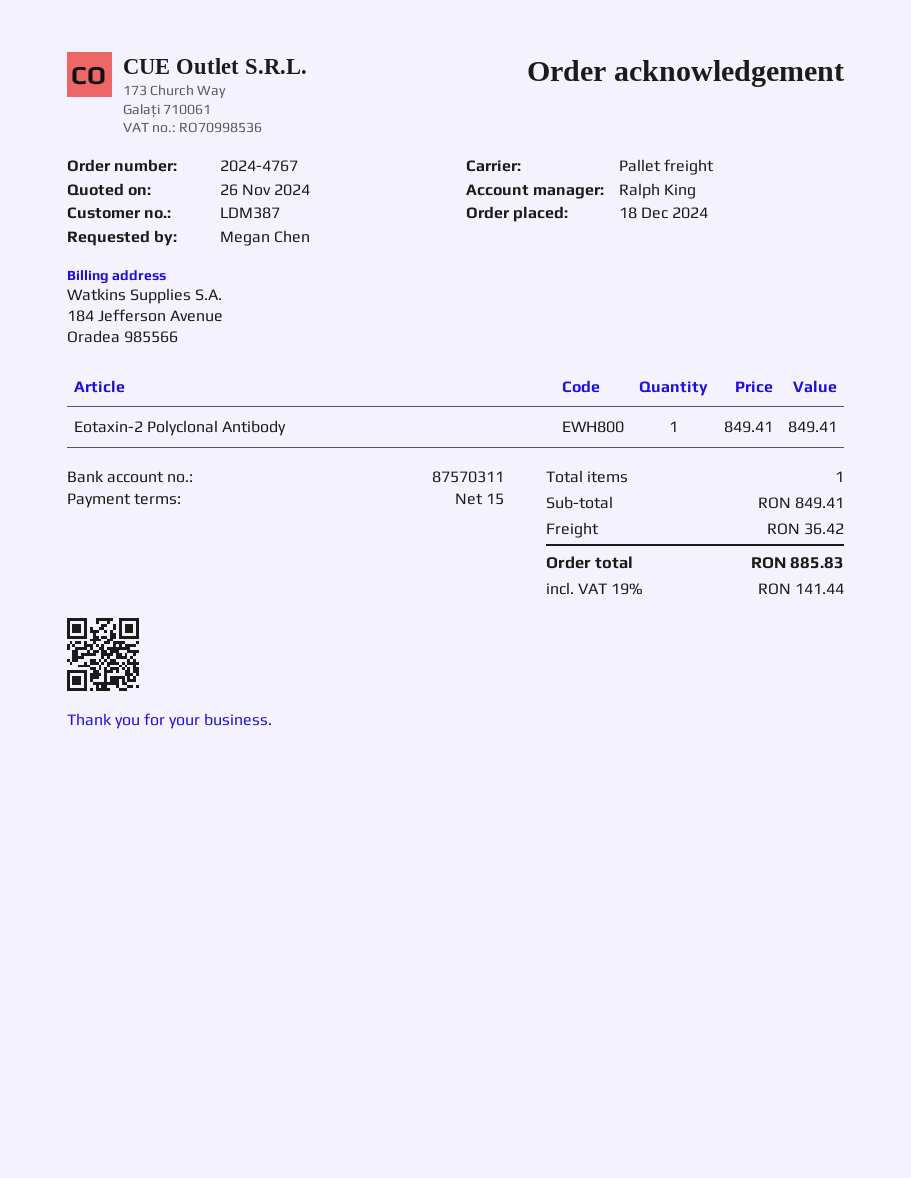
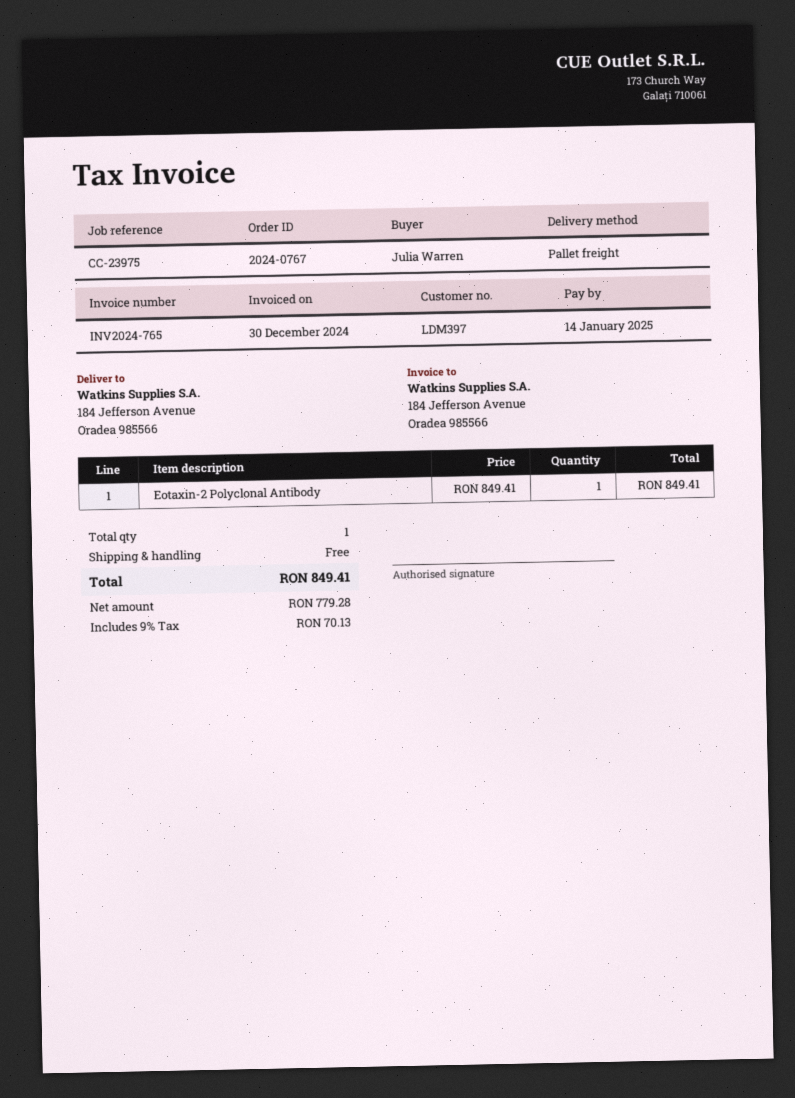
order number: 2024-4767 -> 2024-0767
customer number: LDM387 -> LDM397
ordered by: Megan Chen -> Julia Warren
shipping: 36.42 -> 0.00
tax: 19% = 141.44 -> 9% = 70.13
total: 885.83 -> 849.41

